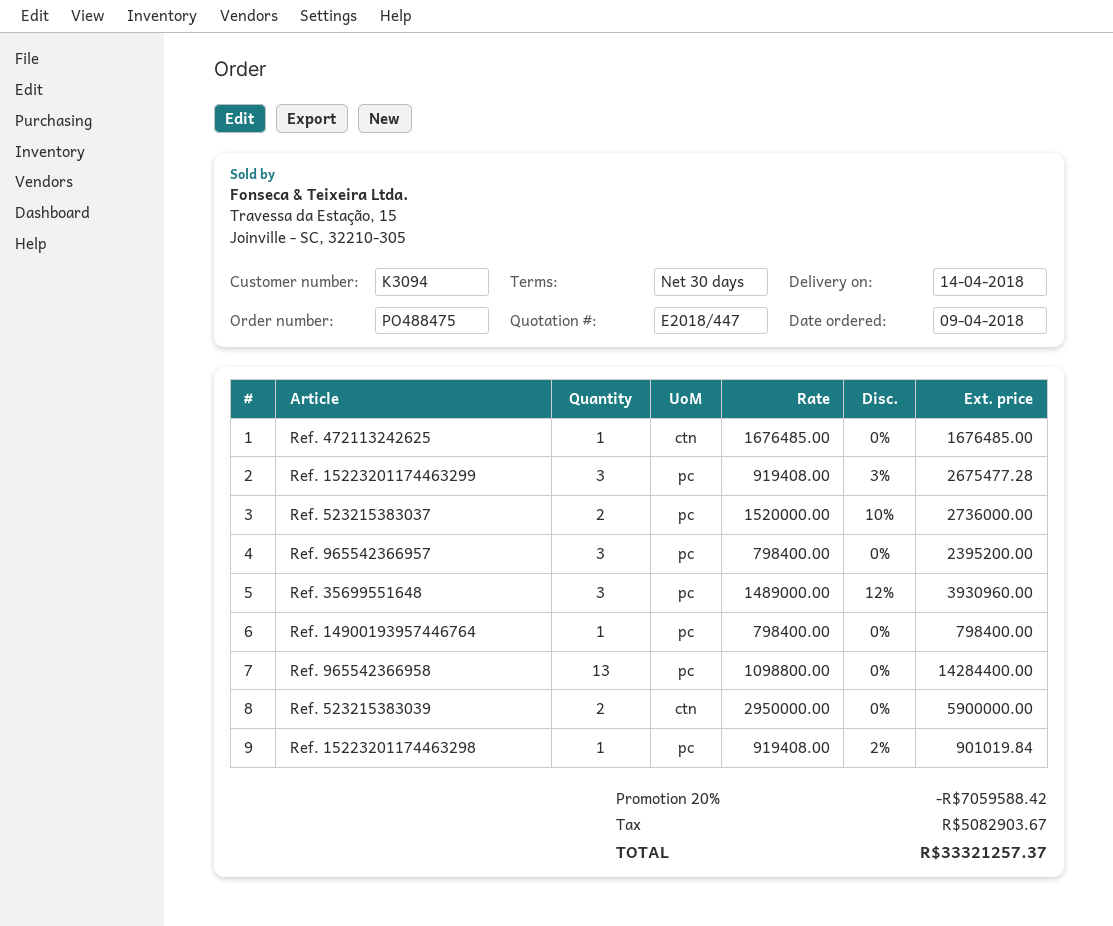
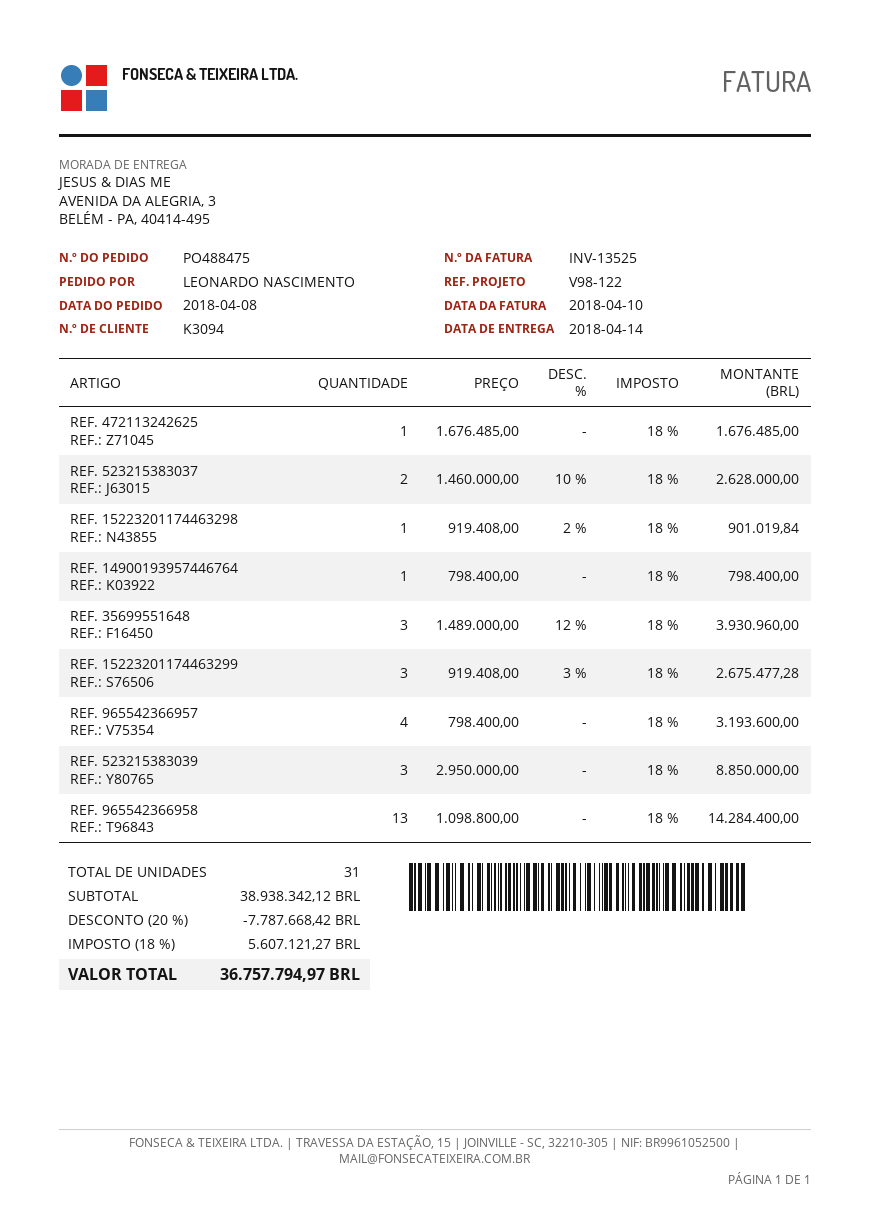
order date: 2018-04-09 -> 2018-04-08
Ref. 523215383037: 2 x 1520000.00 - 10% = 2736000.00 -> 2 x 1460000.00 - 10% = 2628000.00
Ref. 965542366957: 3 x 798400.00 = 2395200.00 -> 4 x 798400.00 = 3193600.00
Ref. 523215383039: 2 x 2950000.00 = 5900000.00 -> 3 x 2950000.00 = 8850000.00
discount: 20% = 7059588.42 -> 20% = 7787668.42
tax: 5082903.67 -> 5607121.27
total: 33321257.37 -> 36757794.97

